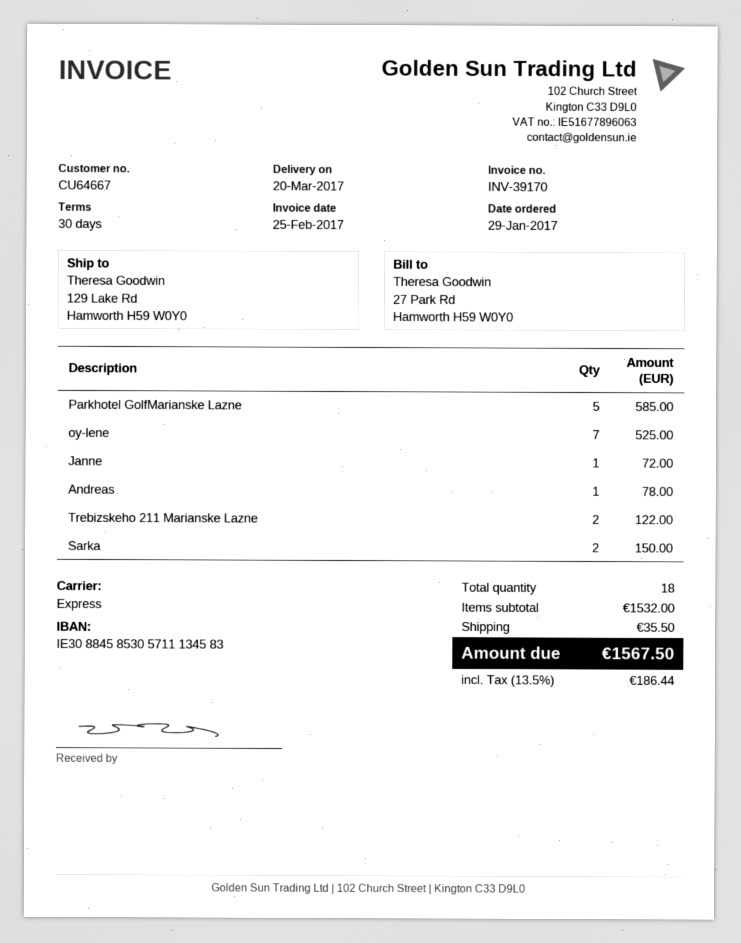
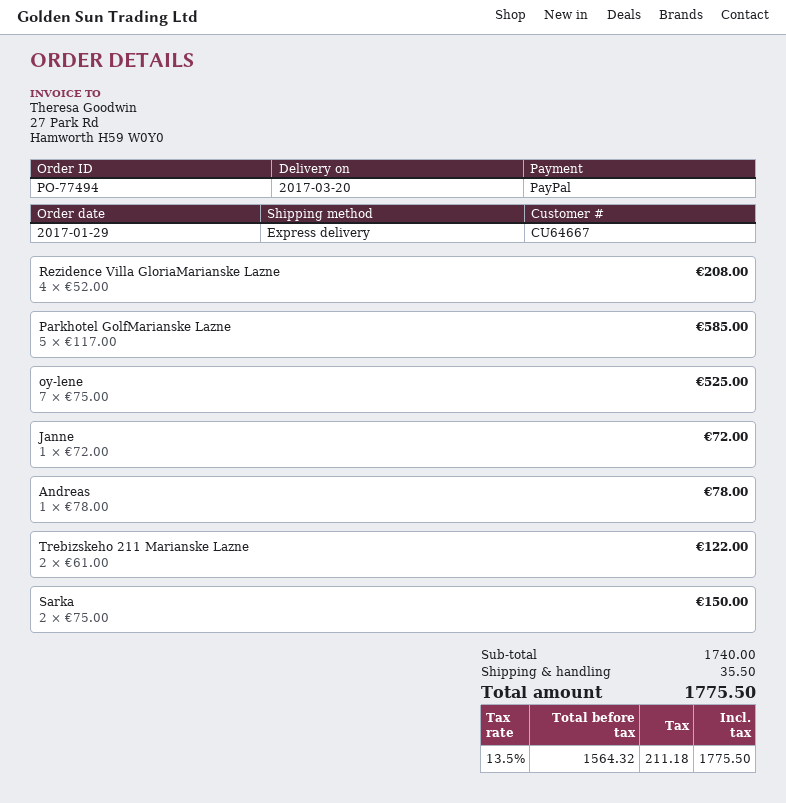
Rezidence Villa GloriaMarianske Lazne: none -> 4 for 208.00
subtotal: 1532.00 -> 1740.00
tax: 13.5% = 186.44 -> 13.5% = 211.18
total: 1567.50 -> 1775.50

